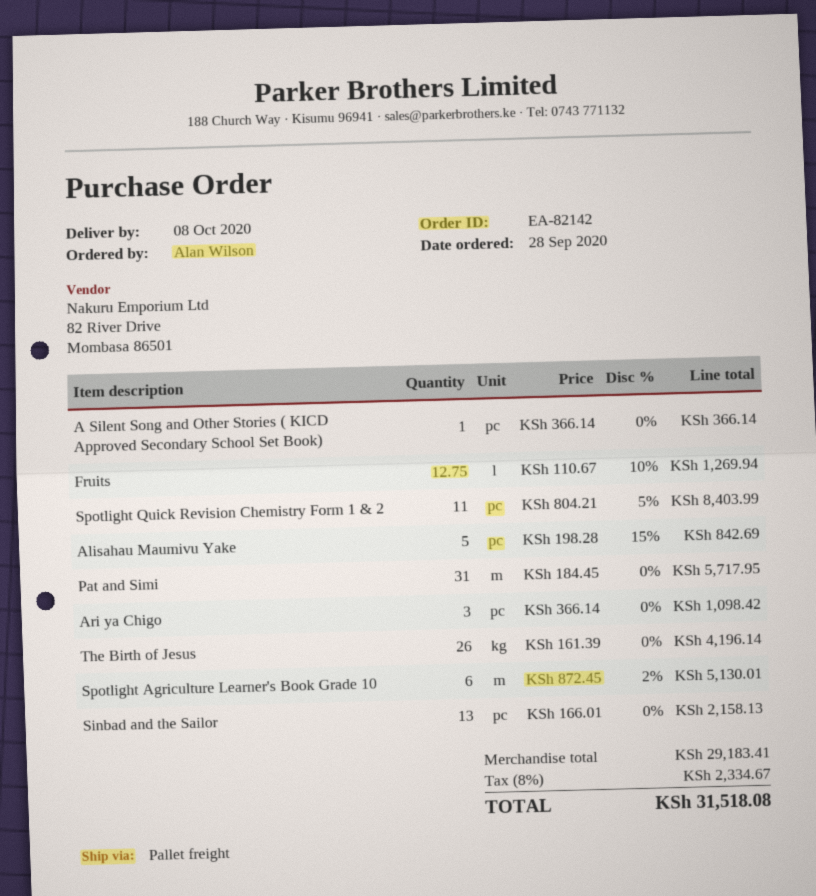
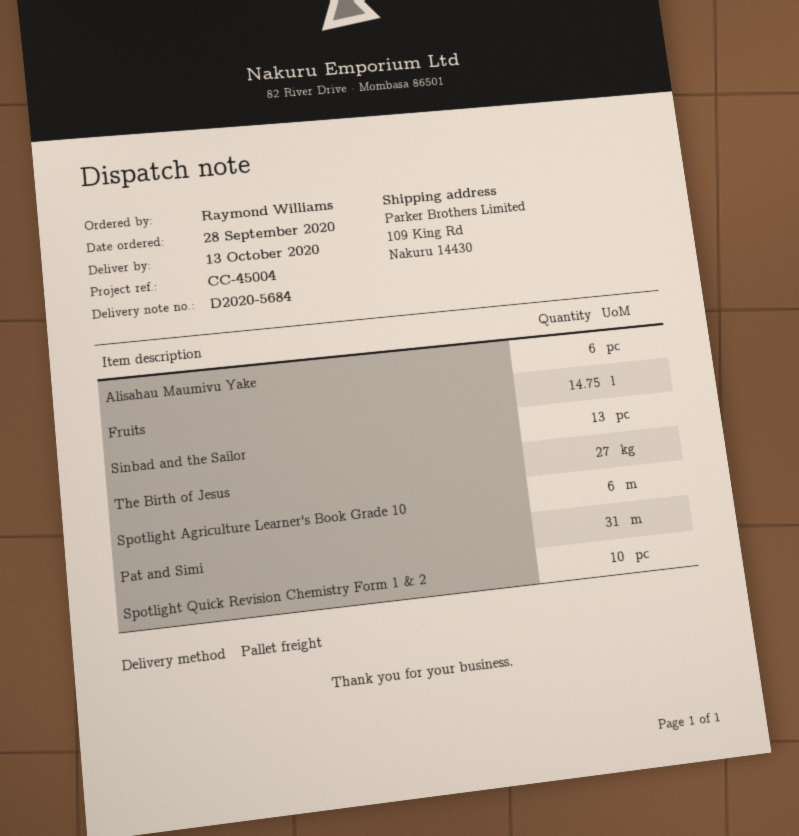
delivery date: 2020-10-08 -> 2020-10-13
ordered by: Alan Wilson -> Raymond Williams
A Silent Song and Other Stories ( KICD Approved Secondary School Set Book): 1 -> none
Fruits: 12.75 -> 14.75
Spotlight Quick Revision Chemistry Form 1 & 2: 11 -> 10
Alisahau Maumivu Yake: 5 -> 6
Ari ya Chigo: 3 -> none
The Birth of Jesus: 26 -> 27

